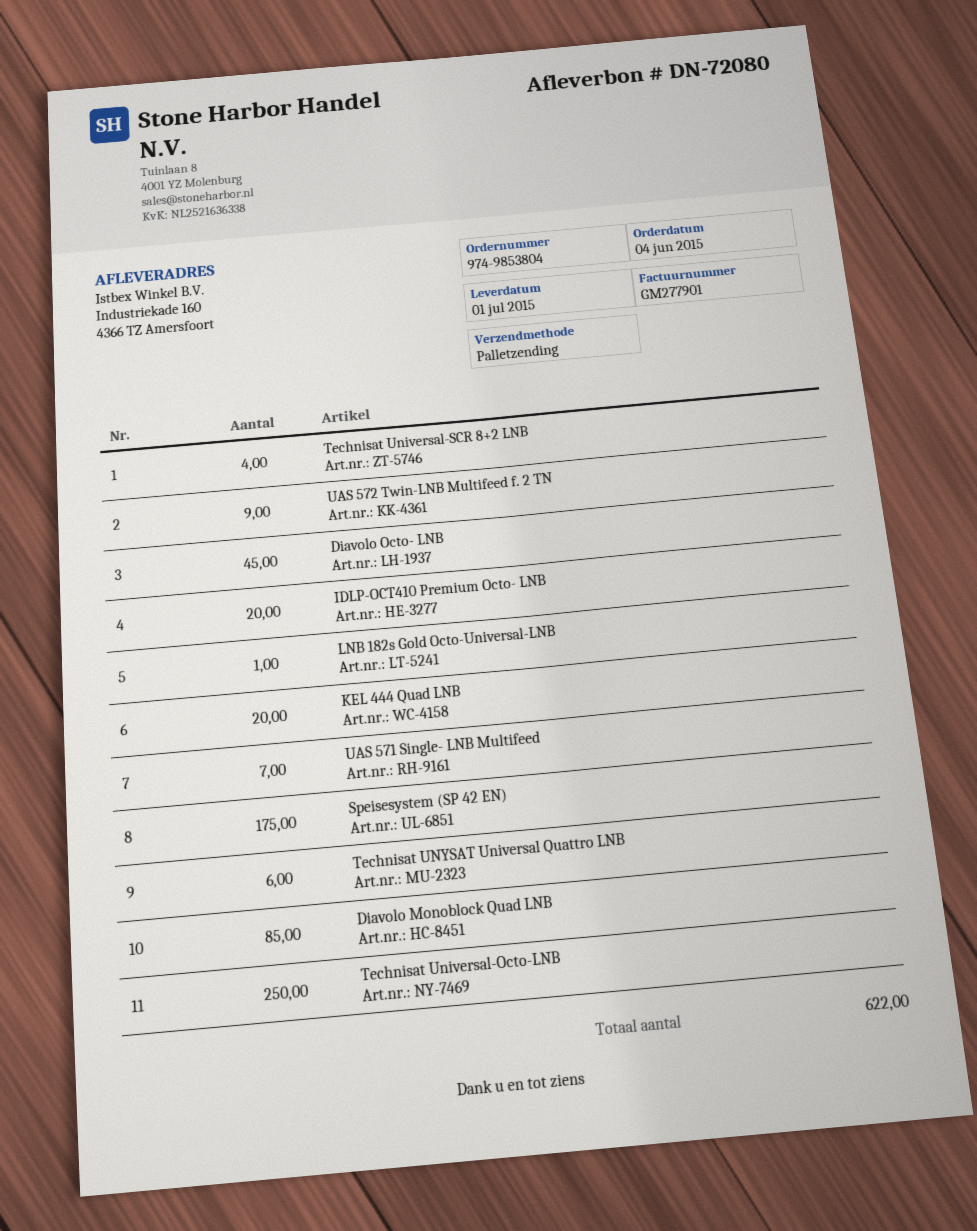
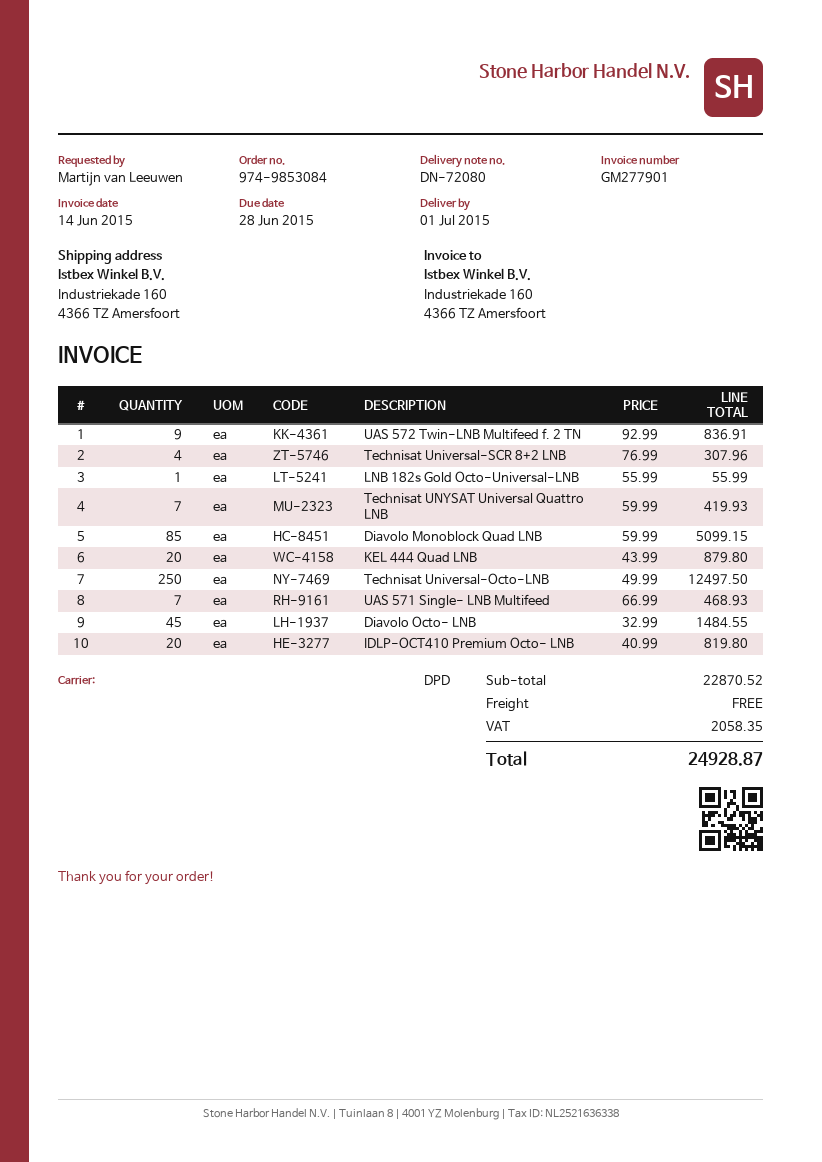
order number: 974-9853804 -> 974-9853084
shipping method: pallet freight -> DPD
Speisesystem (SP 42 EN): 175 -> none
Technisat UNYSAT Universal Quattro LNB: 6 -> 7

